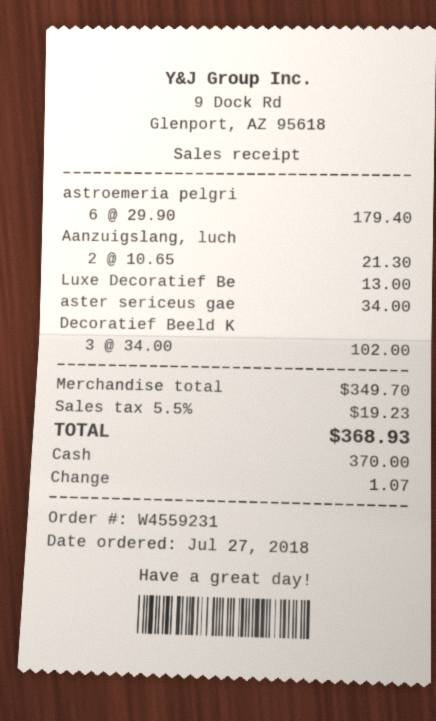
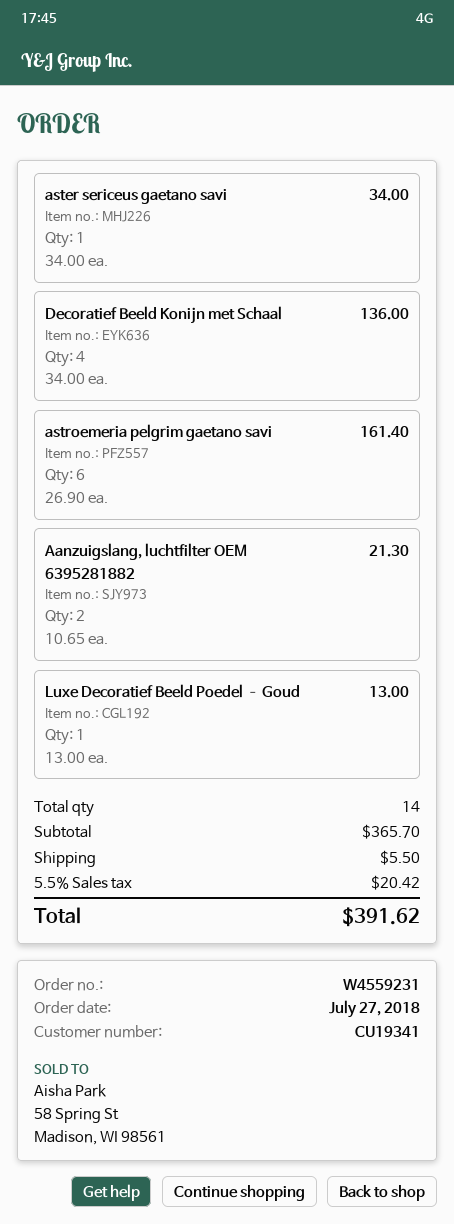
astroemeria pelgri: 6 x 29.90 = 179.40 -> 6 x 26.90 = 161.40
Decoratief Beeld K: 3 x 34.00 = 102.00 -> 4 x 34.00 = 136.00
subtotal: 349.70 -> 365.70
shipping: none -> 5.50
tax: 5.5% = 19.23 -> 5.5% = 20.42
total: 368.93 -> 391.62

